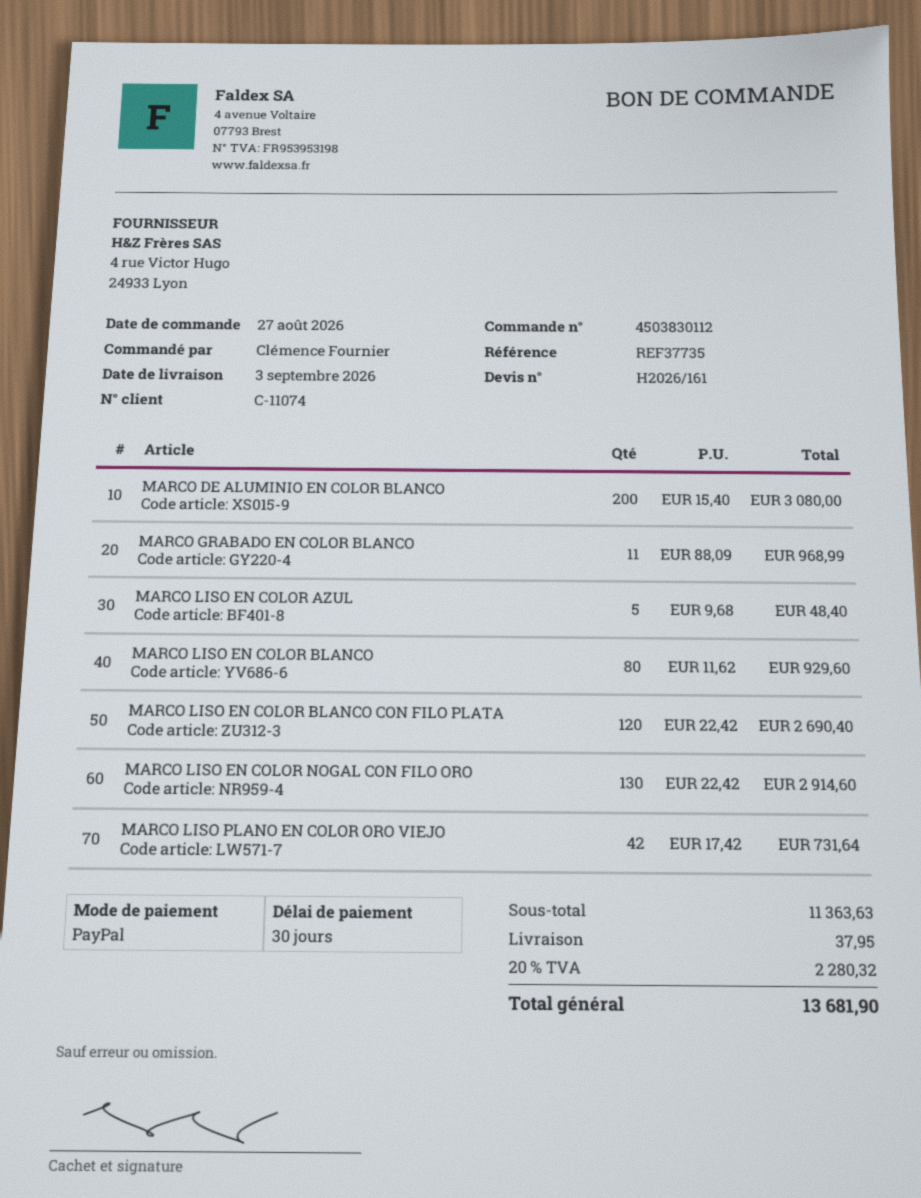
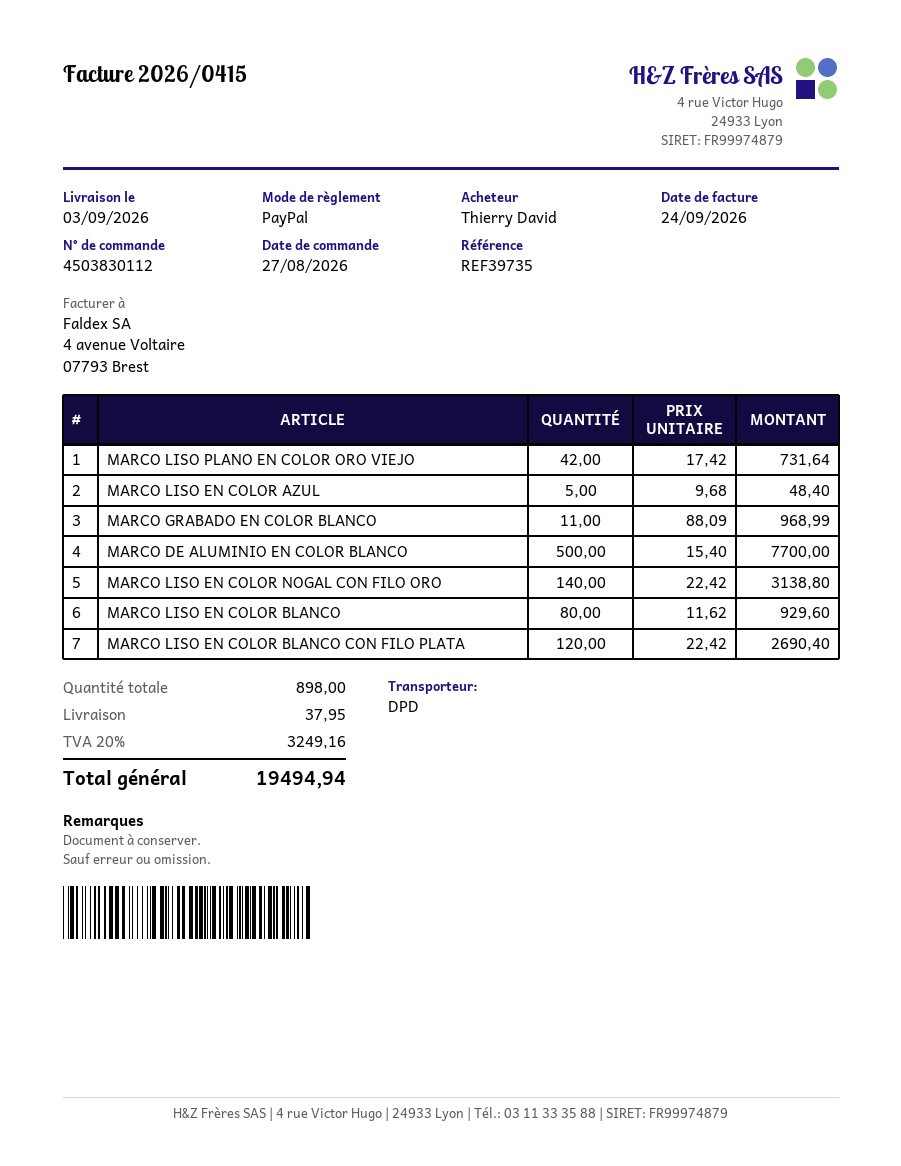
reference: REF37735 -> REF39735
ordered by: Clémence Fournier -> Thierry David
MARCO DE ALUMINIO EN COLOR BLANCO: 200 x 15.40 = 3080.00 -> 500 x 15.40 = 7700.00
MARCO LISO EN COLOR NOGAL CON FILO ORO: 130 x 22.42 = 2914.60 -> 140 x 22.42 = 3138.80
tax: 20% = 2280.32 -> 20% = 3249.16
total: 13681.90 -> 19494.94

